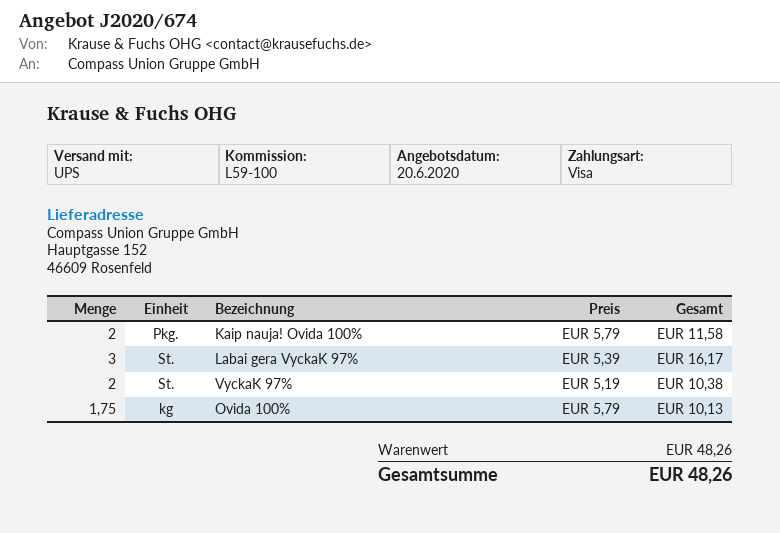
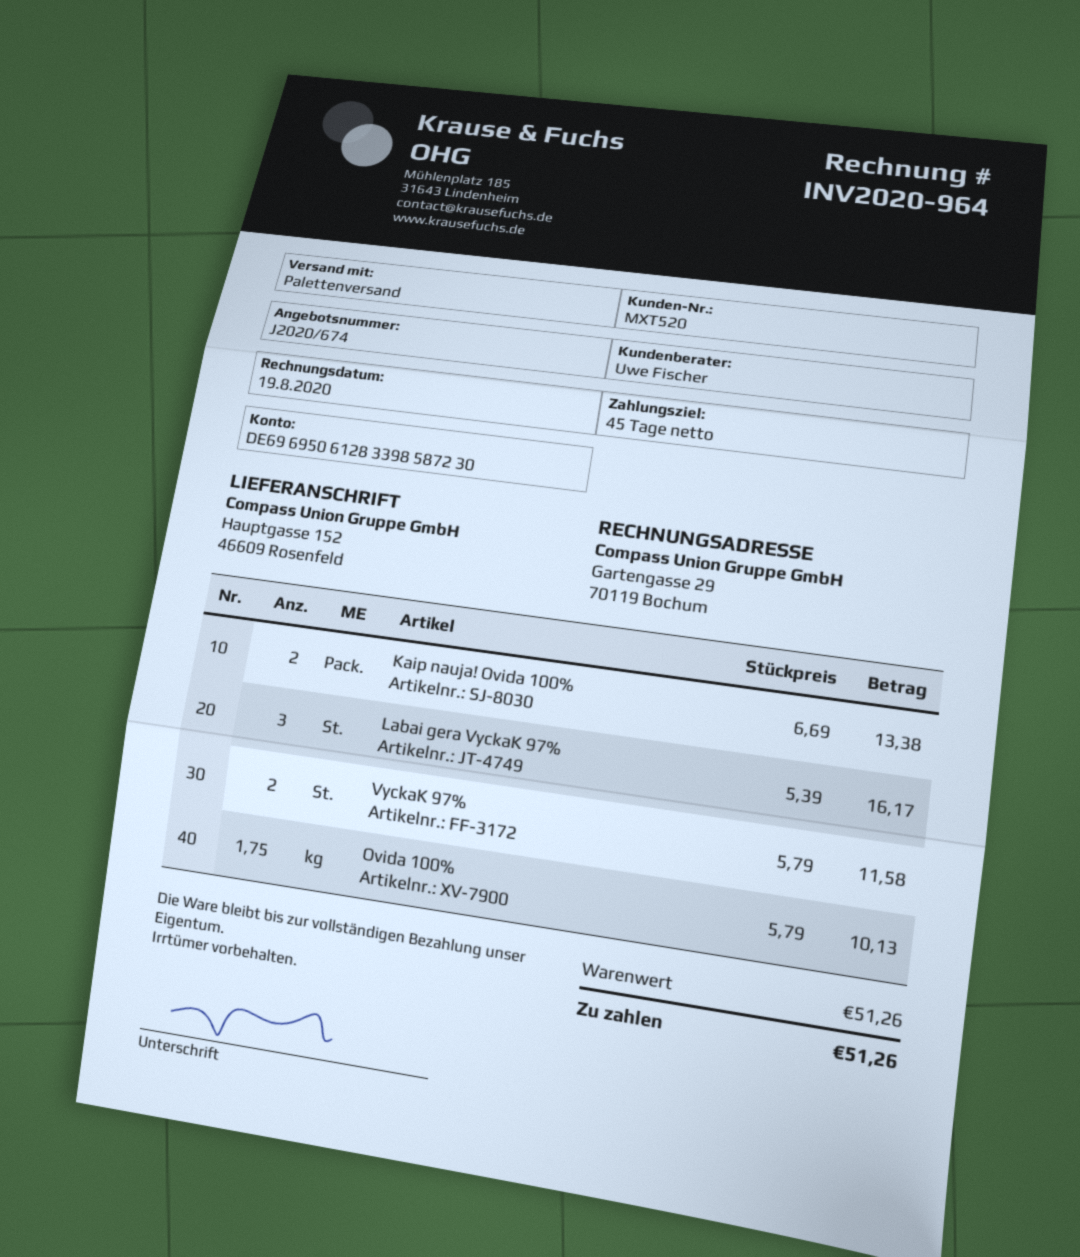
shipping method: UPS -> pallet freight
Kaip nauja! Ovida 100%: 2 x 5.79 = 11.58 -> 2 x 6.69 = 13.38
VyckaK 97%: 2 x 5.19 = 10.38 -> 2 x 5.79 = 11.58
subtotal: 48.26 -> 51.26
total: 48.26 -> 51.26

